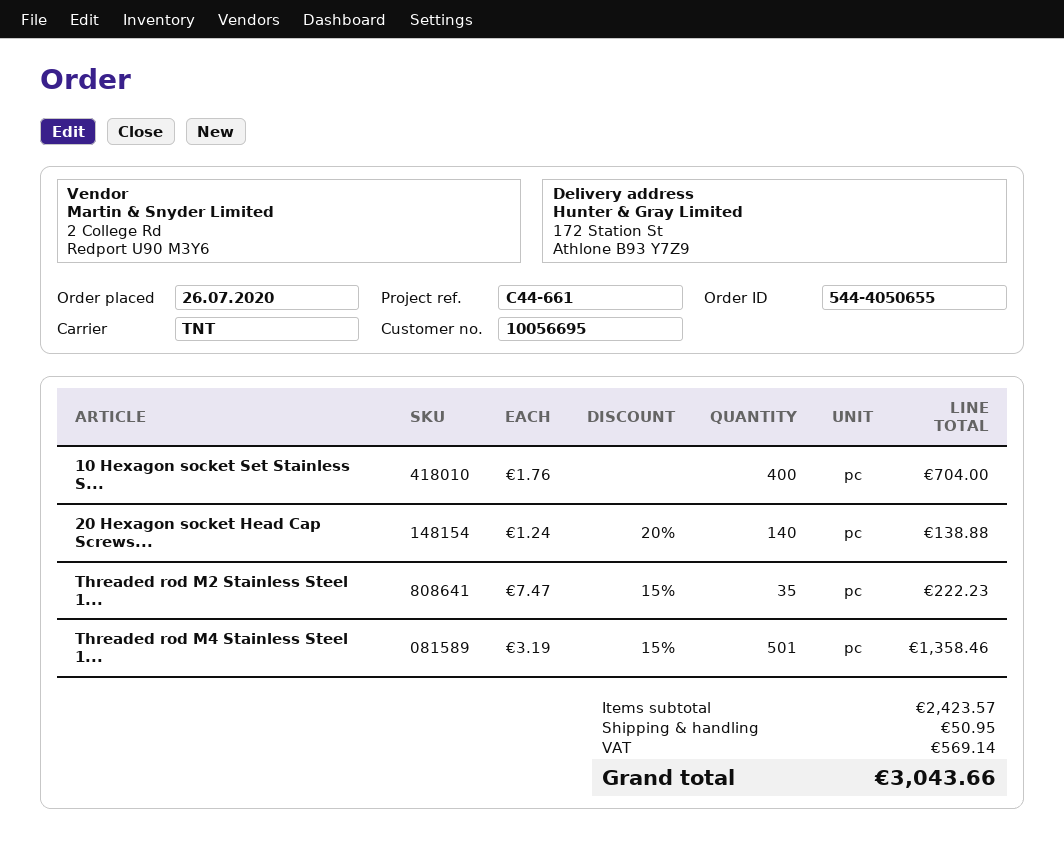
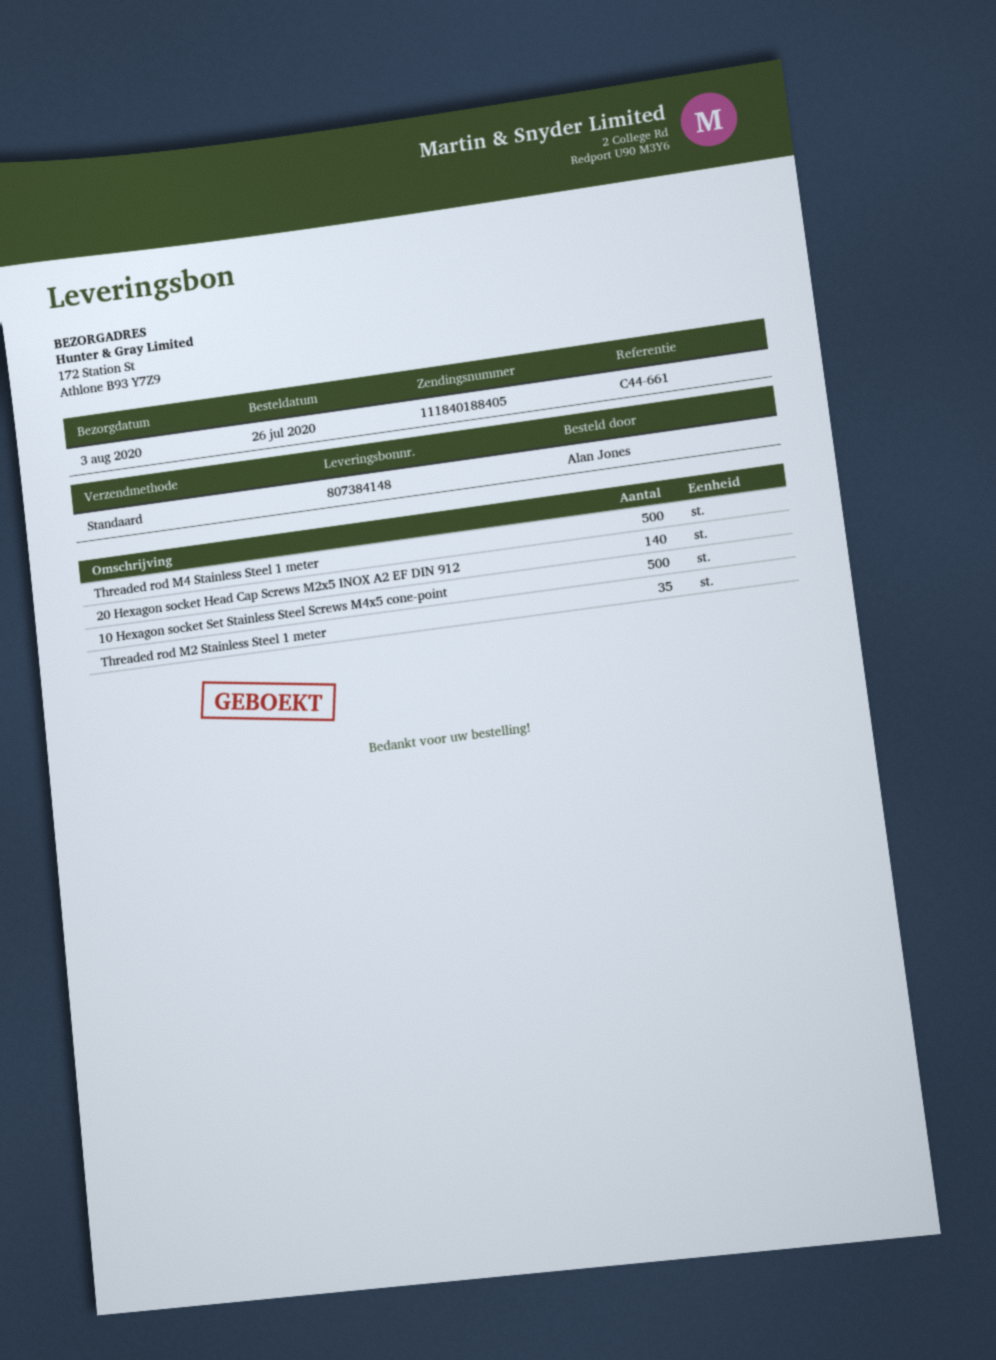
shipping method: TNT -> standard
10 Hexagon socket Set Stainless S...: 400 -> 500
Threaded rod M4 Stainless Steel 1...: 501 -> 500

